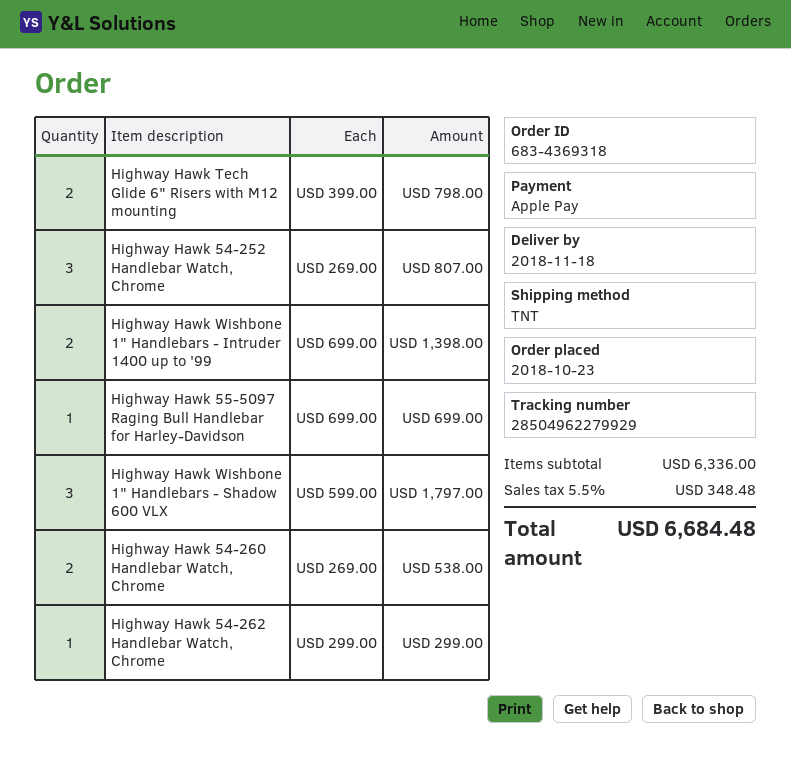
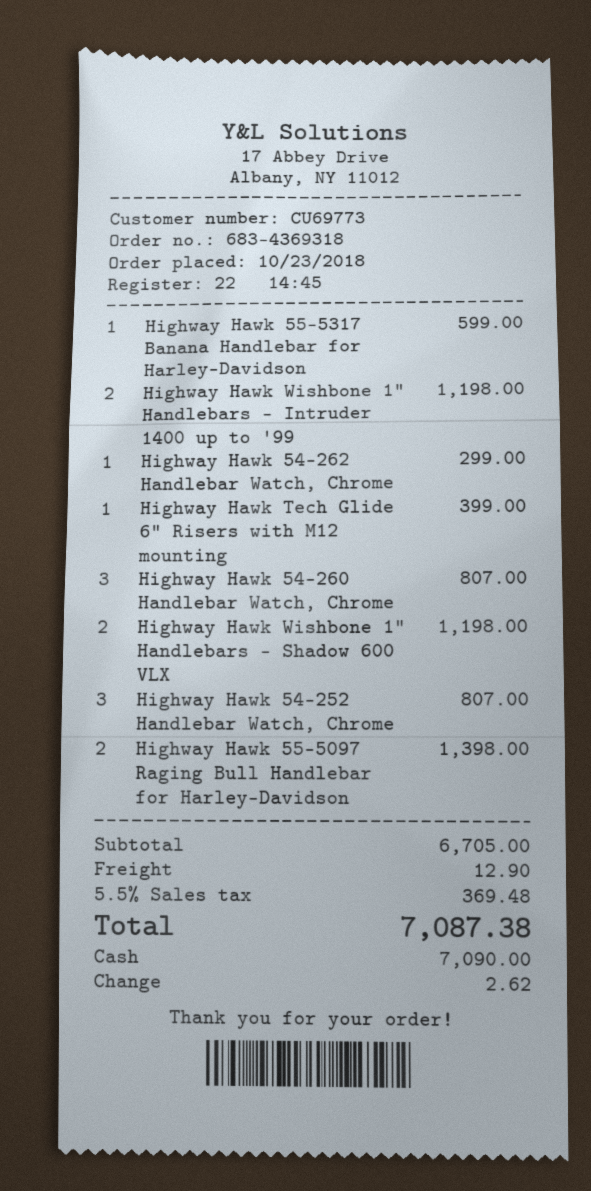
payment method: Apple Pay -> cash
Highway Hawk Tech Glide 6" Risers with M12 mounting: 2 for 798.00 -> 1 for 399.00
Highway Hawk Wishbone 1" Handlebars - Intruder 1400 up to '99: 2 for 1398.00 -> 2 for 1198.00
Highway Hawk 55-5097 Raging Bull Handlebar for Harley-Davidson: 1 for 699.00 -> 2 for 1398.00
Highway Hawk Wishbone 1" Handlebars - Shadow 600 VLX: 3 for 1797.00 -> 2 for 1198.00
Highway Hawk 54-260 Handlebar Watch, Chrome: 2 for 538.00 -> 3 for 807.00
Highway Hawk 55-5317 Banana Handlebar for Harley-Davidson: none -> 1 for 599.00
subtotal: 6336.00 -> 6705.00
shipping: none -> 12.90
tax: 5.5% = 348.48 -> 5.5% = 369.48
total: 6684.48 -> 7087.38

